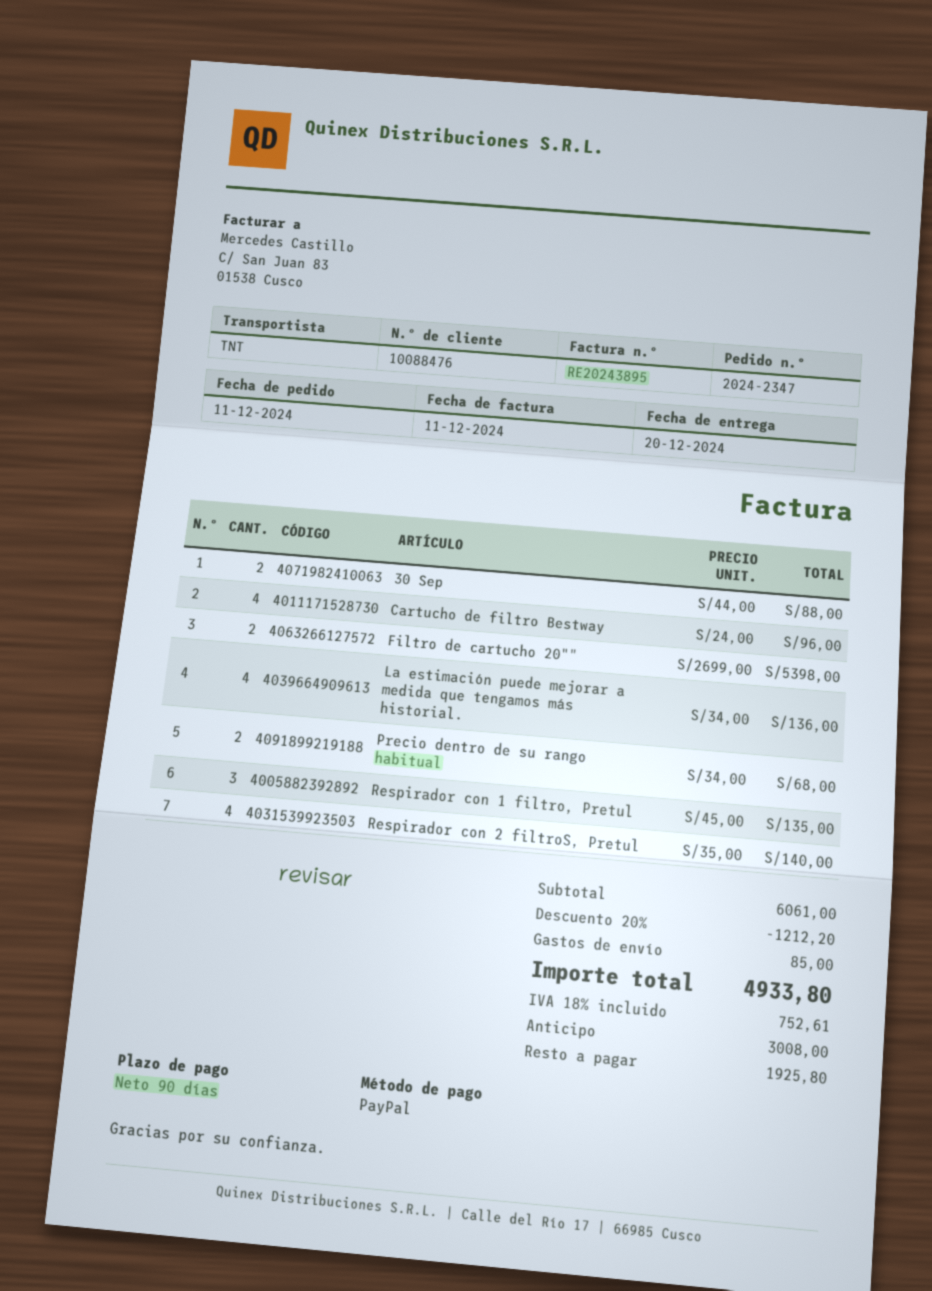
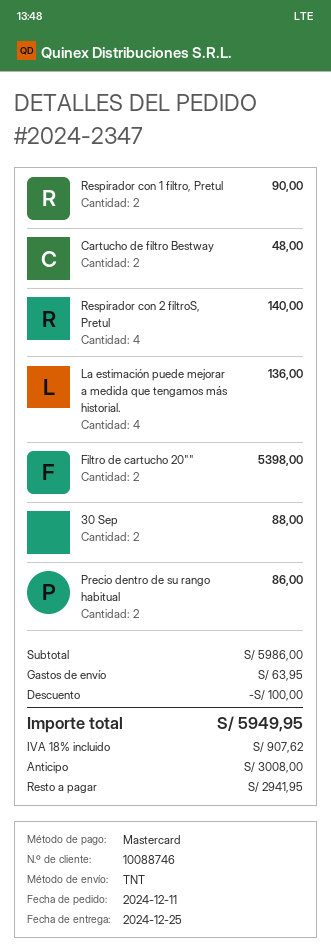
delivery date: 2024-12-20 -> 2024-12-25
customer number: 10088476 -> 10088746
payment method: PayPal -> Mastercard
Cartucho de filtro Bestway: 4 for 96.00 -> 2 for 48.00
Precio dentro de su rango habitual: 2 for 68.00 -> 2 for 86.00
Respirador con 1 filtro, Pretul: 3 for 135.00 -> 2 for 90.00
subtotal: 6061.00 -> 5986.00
discount: 1212.20 -> 100.00
shipping: 85.00 -> 63.95
tax: 18% = 752.61 -> 18% = 907.62
total: 4933.80 -> 5949.95
balance: 1925.80 -> 2941.95

